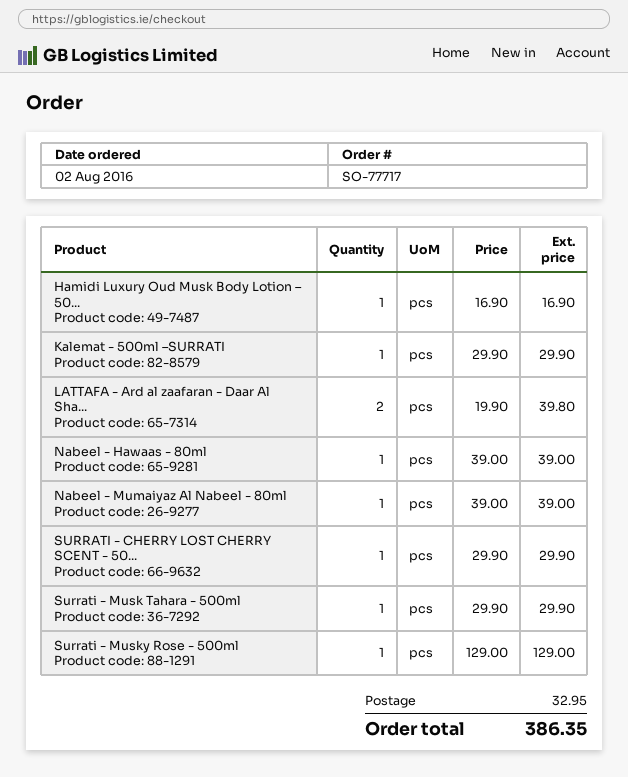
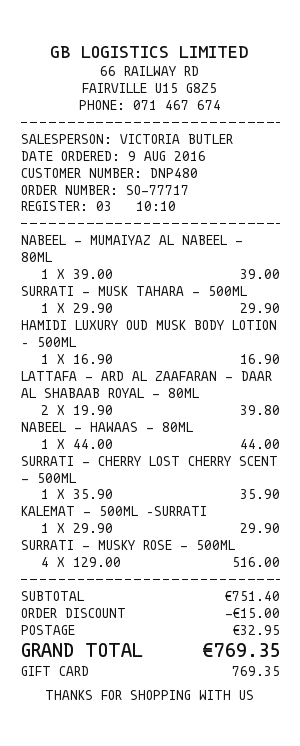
order date: 2016-08-02 -> 2016-08-09
Nabeel - Hawaas - 80ml: 1 x 39.00 = 39.00 -> 1 x 44.00 = 44.00
SURRATI - CHERRY LOST CHERRY SCENT - 50...: 1 x 29.90 = 29.90 -> 1 x 35.90 = 35.90
Surrati - Musky Rose - 500ml: 1 x 129.00 = 129.00 -> 4 x 129.00 = 516.00
discount: none -> 15.00
total: 386.35 -> 769.35

